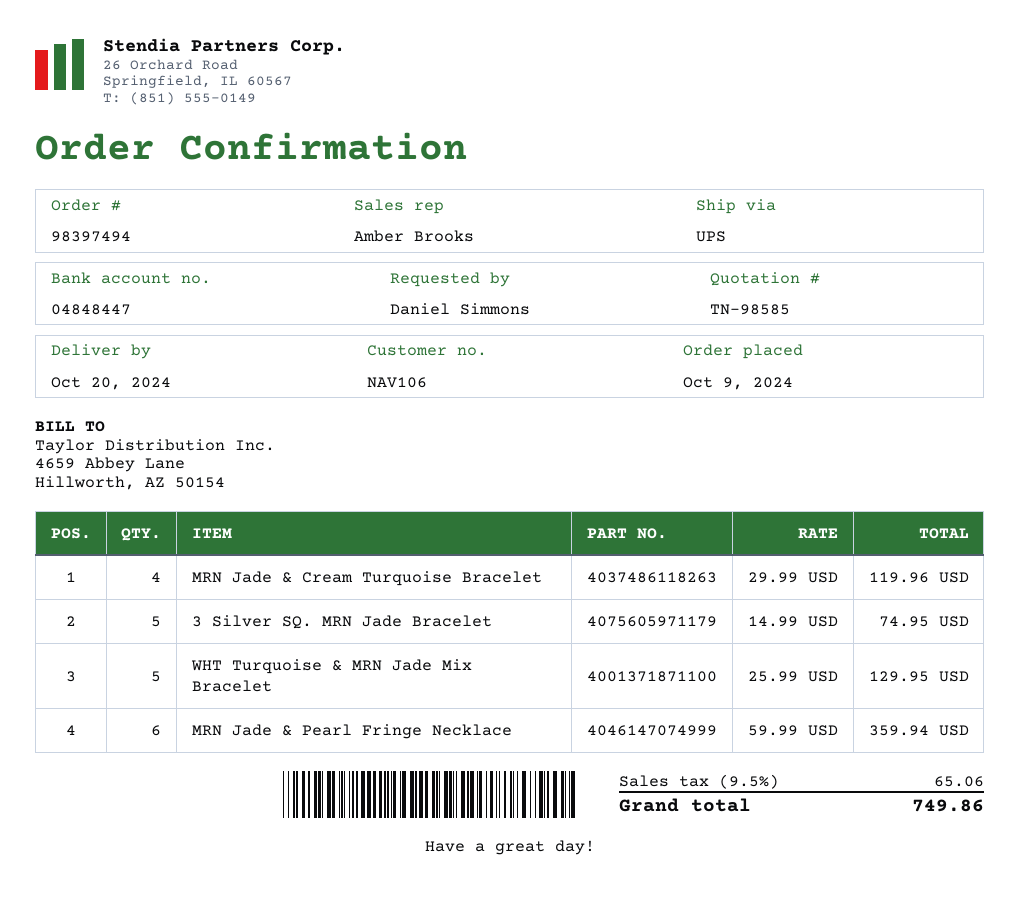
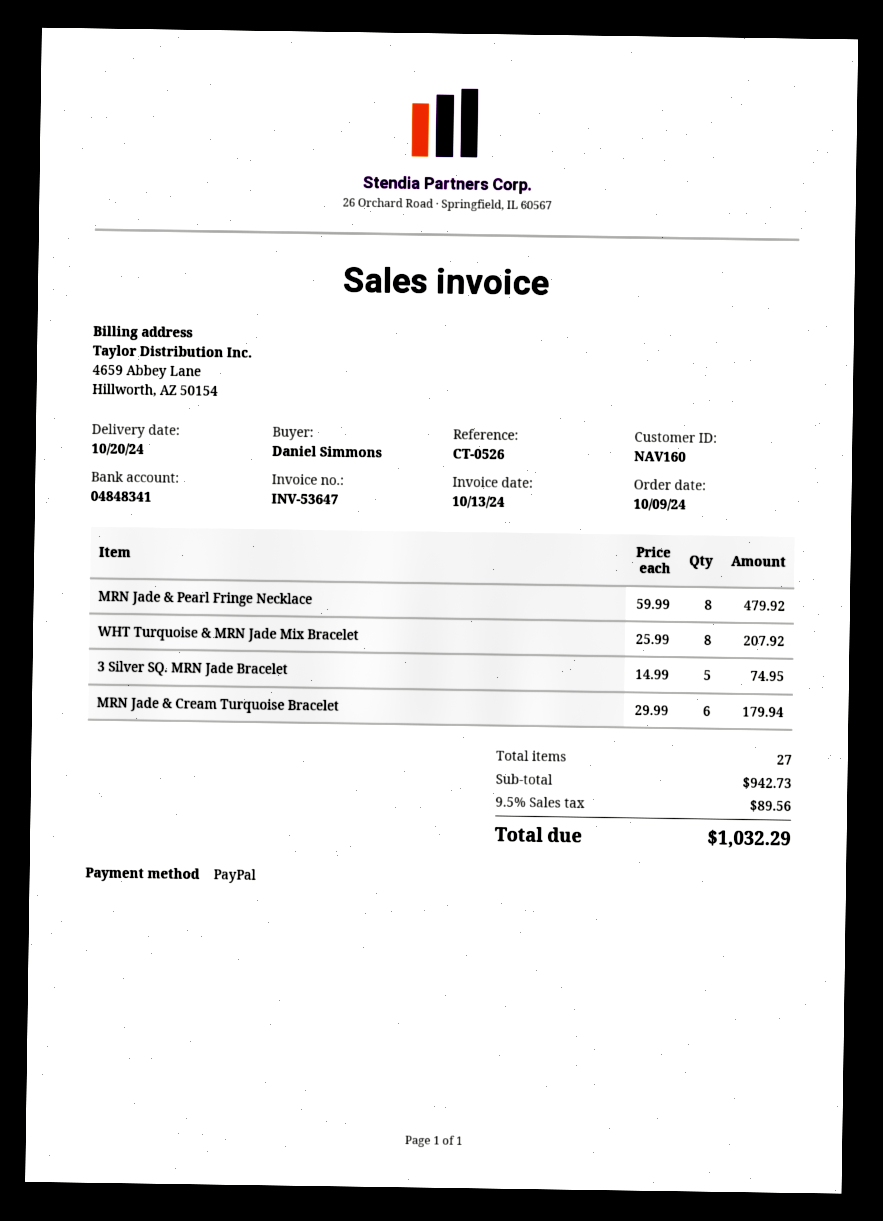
customer number: NAV106 -> NAV160
bank account: 04848447 -> 04848341
MRN Jade & Cream Turquoise Bracelet: 4 x 29.99 = 119.96 -> 6 x 29.99 = 179.94
WHT Turquoise & MRN Jade Mix Bracelet: 5 x 25.99 = 129.95 -> 8 x 25.99 = 207.92
MRN Jade & Pearl Fringe Necklace: 6 x 59.99 = 359.94 -> 8 x 59.99 = 479.92
tax: 9.5% = 65.06 -> 9.5% = 89.56
total: 749.86 -> 1032.29

